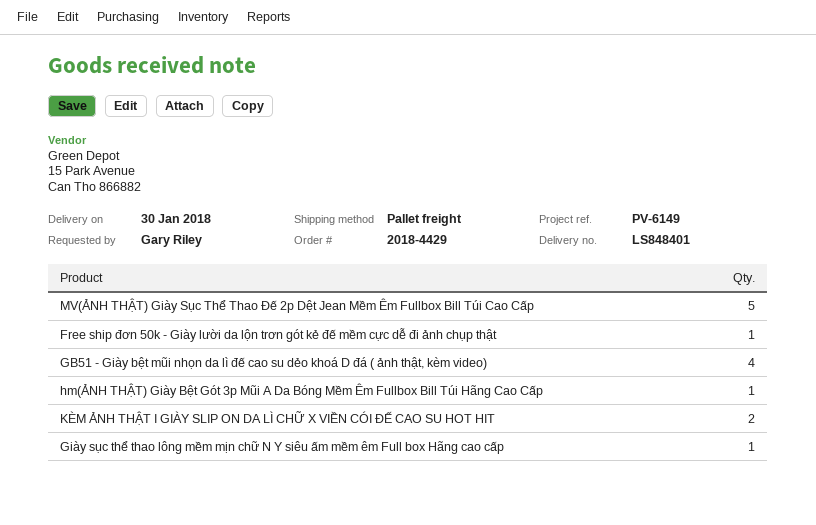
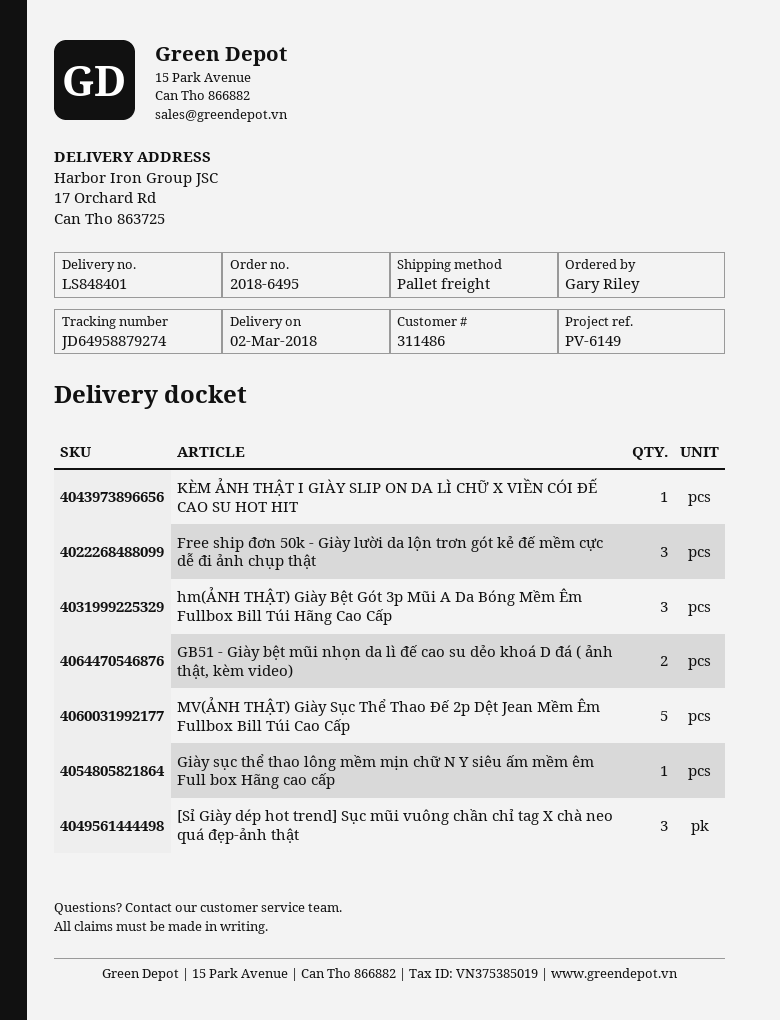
order number: 2018-4429 -> 2018-6495
delivery date: 2018-01-30 -> 2018-03-02
Free ship đơn 50k - Giày lười da lộn trơn gót kẻ đế mềm cực dễ đi ảnh chụp thật: 1 -> 3
GB51 - Giày bệt mũi nhọn da lì đế cao su dẻo khoá D đá ( ảnh thật, kèm video): 4 -> 2
hm(ẢNH THẬT) Giày Bệt Gót 3p Mũi A Da Bóng Mềm Êm Fullbox Bill Túi Hãng Cao Cấp: 1 -> 3
KÈM ẢNH THẬT I GIÀY SLIP ON DA LÌ CHỮ X VIỀN CÓI ĐẾ CAO SU HOT HIT: 2 -> 1
[Sỉ Giày dép hot trend] Sục mũi vuông chần chỉ tag X chà neo quá đẹp-ảnh thật: none -> 3

